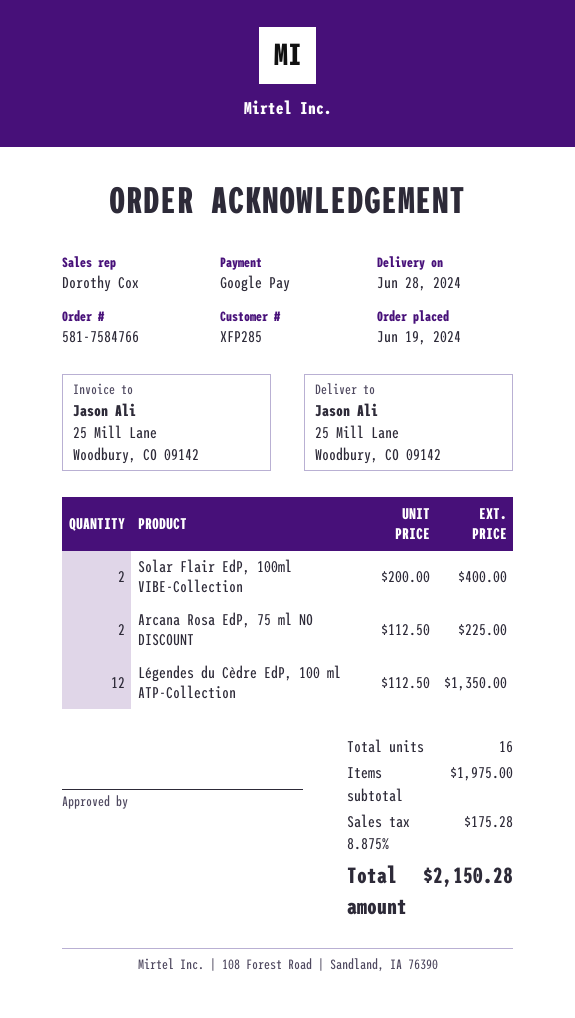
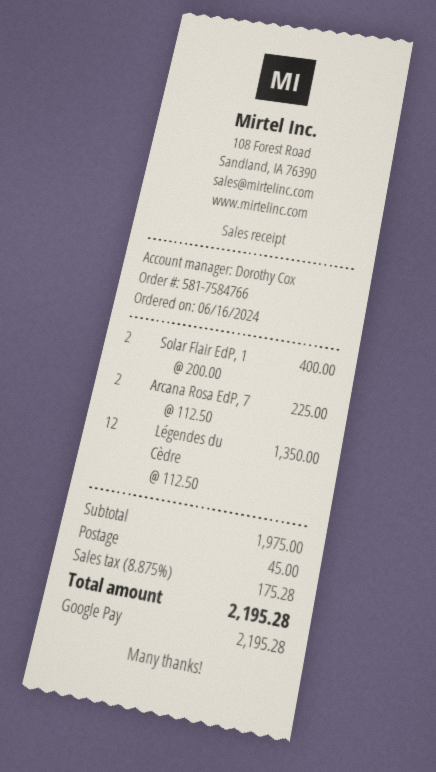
order date: 2024-06-19 -> 2024-06-16
shipping: none -> 45.00
total: 2150.28 -> 2195.28

